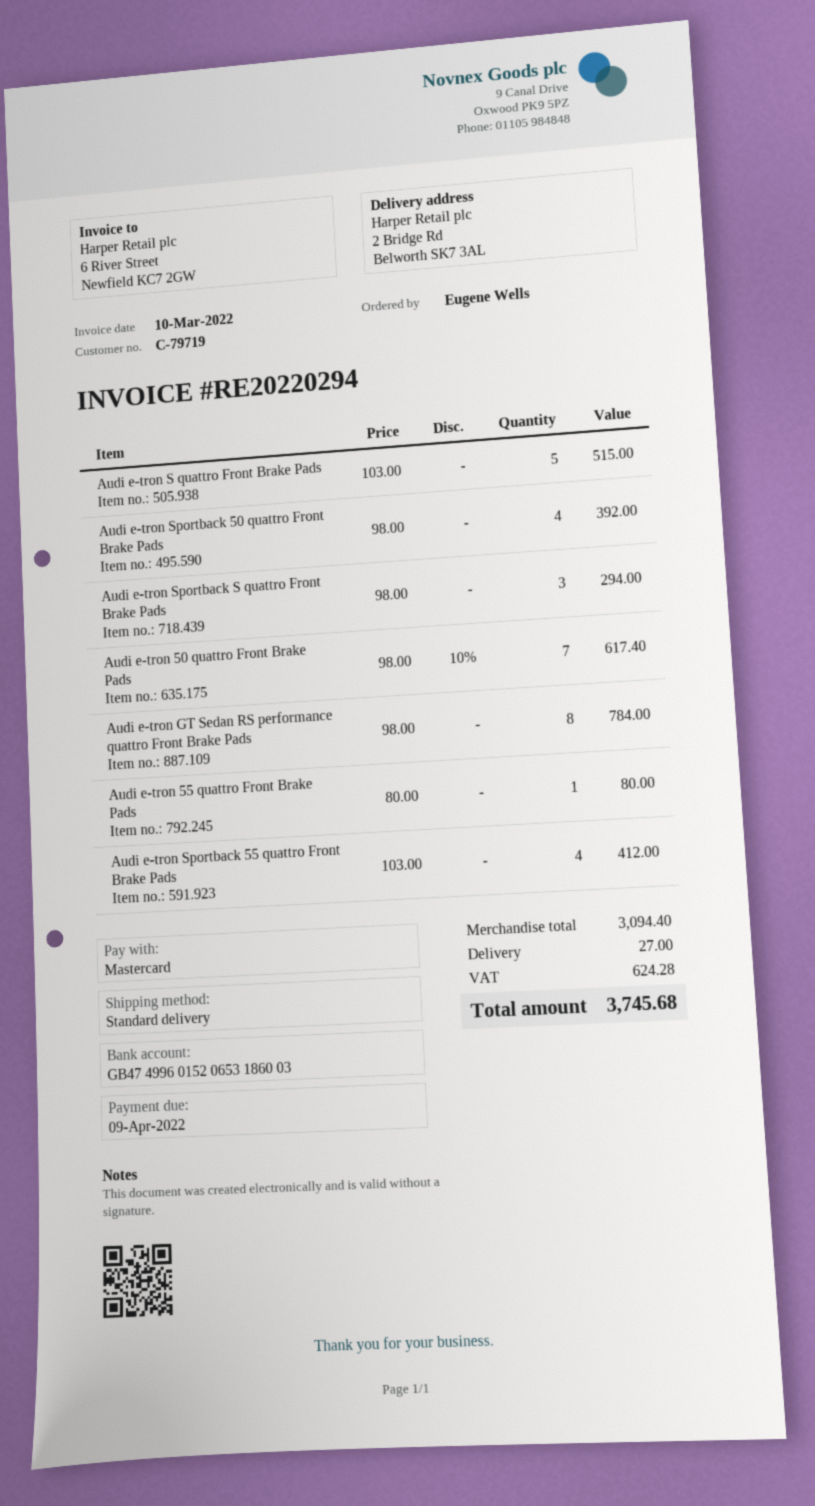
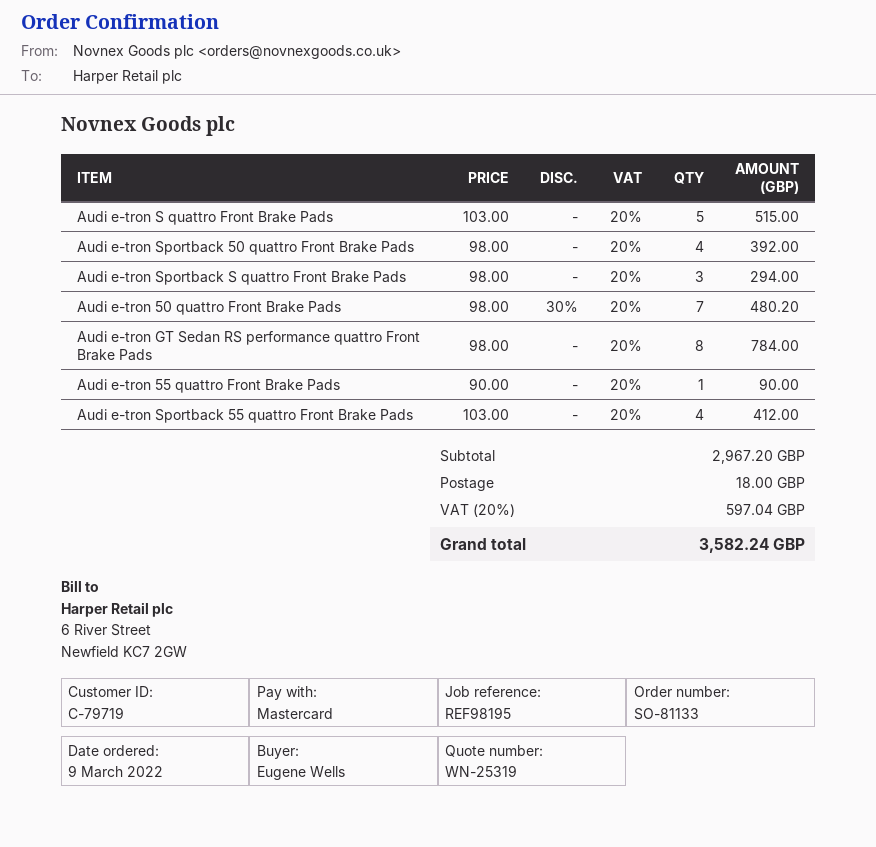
Audi e-tron 50 quattro Front Brake Pads: 7 x 98.00 - 10% = 617.40 -> 7 x 98.00 - 30% = 480.20
Audi e-tron 55 quattro Front Brake Pads: 1 x 80.00 = 80.00 -> 1 x 90.00 = 90.00
subtotal: 3094.40 -> 2967.20
shipping: 27.00 -> 18.00
tax: 624.28 -> 597.04
total: 3745.68 -> 3582.24

